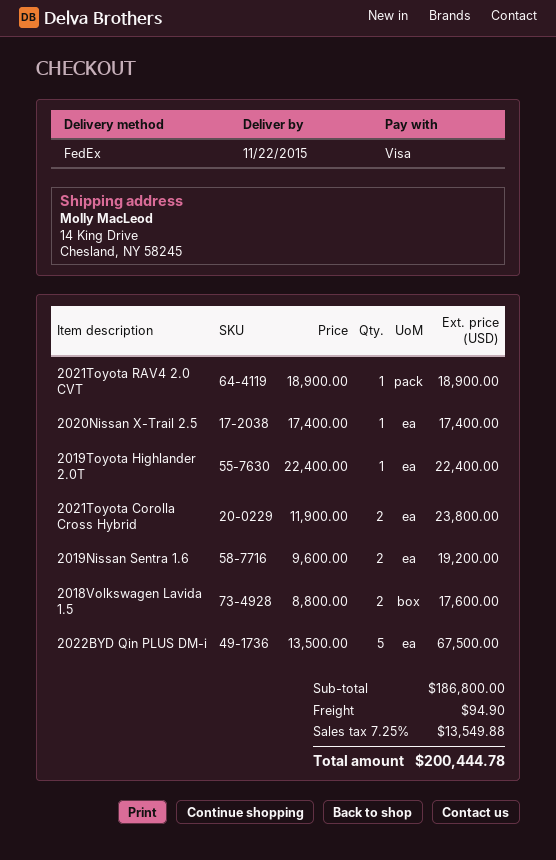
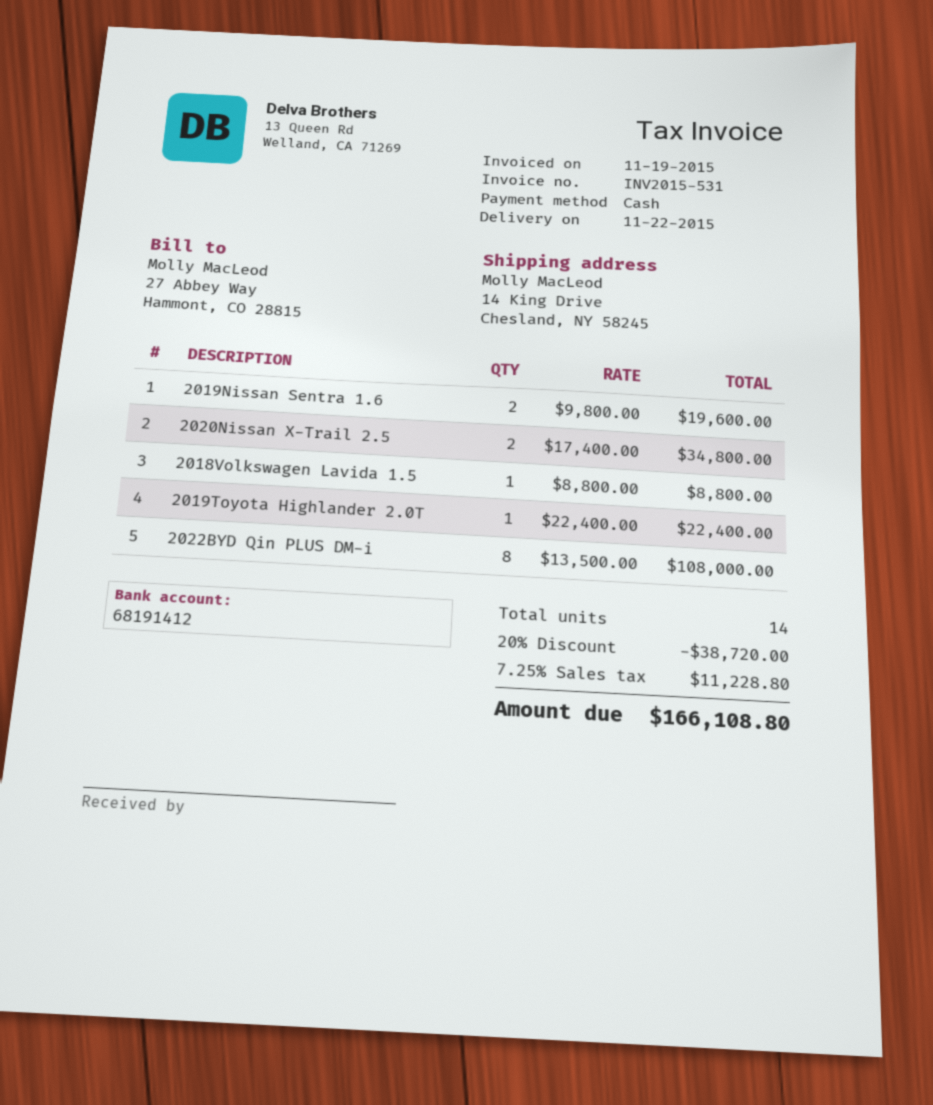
payment method: Visa -> cash
2021Toyota RAV4 2.0 CVT: 1 x 18900.00 = 18900.00 -> none
2020Nissan X-Trail 2.5: 1 x 17400.00 = 17400.00 -> 2 x 17400.00 = 34800.00
2021Toyota Corolla Cross Hybrid: 2 x 11900.00 = 23800.00 -> none
2019Nissan Sentra 1.6: 2 x 9600.00 = 19200.00 -> 2 x 9800.00 = 19600.00
2018Volkswagen Lavida 1.5: 2 x 8800.00 = 17600.00 -> 1 x 8800.00 = 8800.00
2022BYD Qin PLUS DM-i: 5 x 13500.00 = 67500.00 -> 8 x 13500.00 = 108000.00
discount: none -> 20% = 38720.00
shipping: 94.90 -> none
tax: 7.25% = 13549.88 -> 7.25% = 11228.80
total: 200444.78 -> 166108.80

